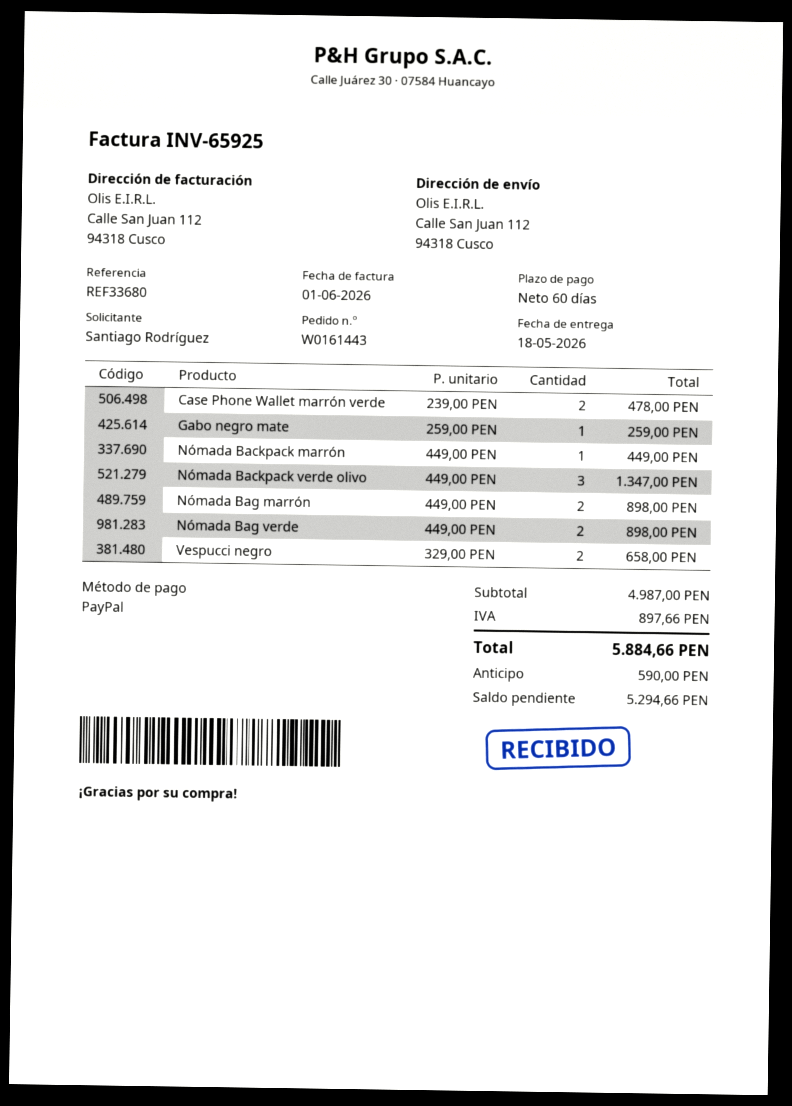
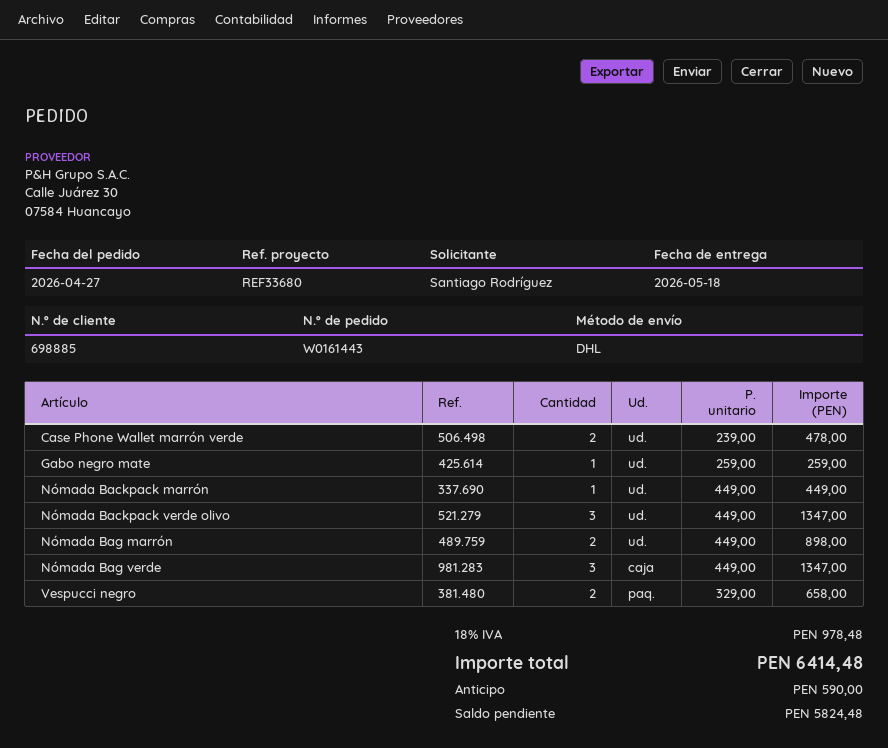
Nómada Bag verde: 2 x 449.00 = 898.00 -> 3 x 449.00 = 1347.00
tax: 897.66 -> 978.48
total: 5884.66 -> 6414.48
balance: 5294.66 -> 5824.48

